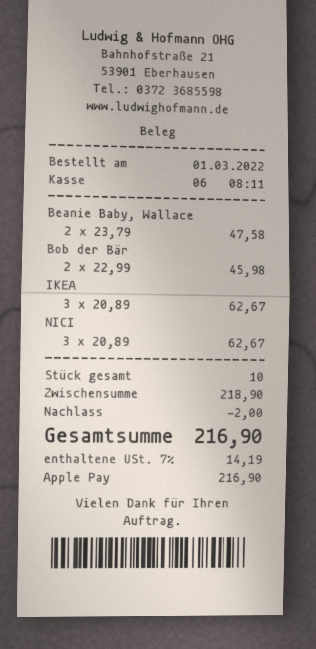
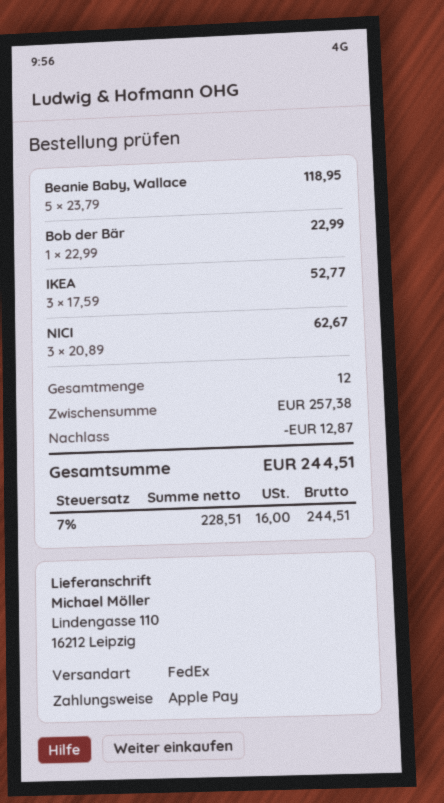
Beanie Baby, Wallace: 2 x 23.79 = 47.58 -> 5 x 23.79 = 118.95
Bob der Bär: 2 x 22.99 = 45.98 -> 1 x 22.99 = 22.99
IKEA: 3 x 20.89 = 62.67 -> 3 x 17.59 = 52.77
total quantity: 10 -> 12
subtotal: 218.90 -> 257.38
discount: 2.00 -> 12.87
tax: 7% = 14.19 -> 7% = 16.00
total: 216.90 -> 244.51

